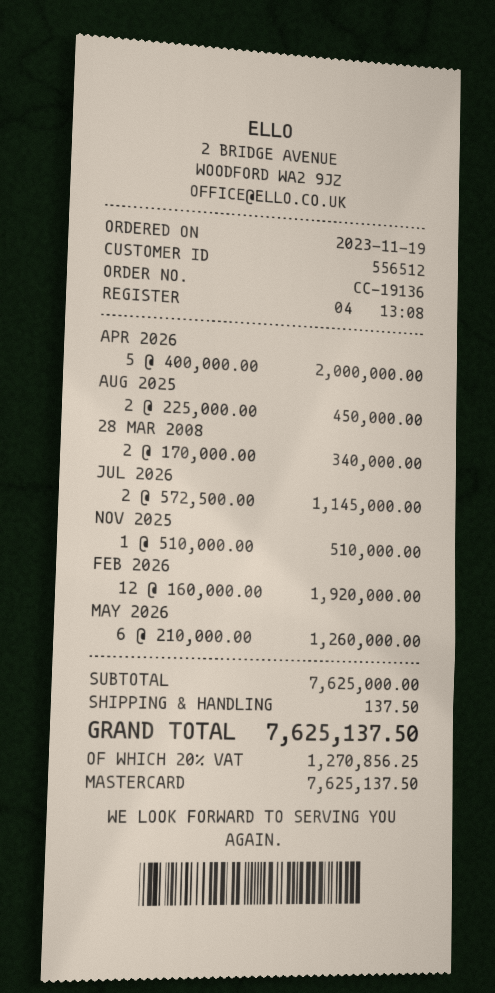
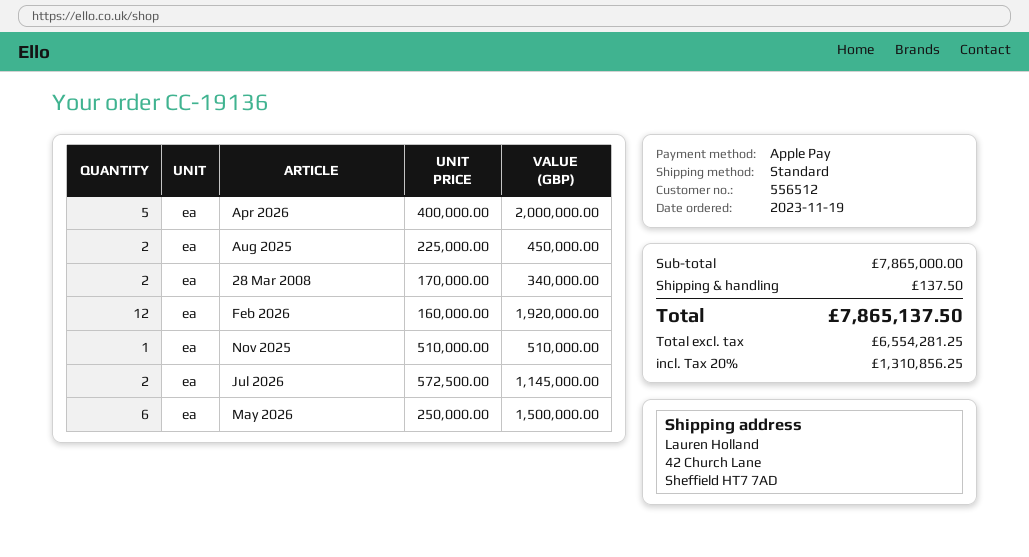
payment method: Mastercard -> Apple Pay
MAY 2026: 6 x 210000.00 = 1260000.00 -> 6 x 250000.00 = 1500000.00
subtotal: 7625000.00 -> 7865000.00
tax: 20% = 1270856.25 -> 20% = 1310856.25
total: 7625137.50 -> 7865137.50

